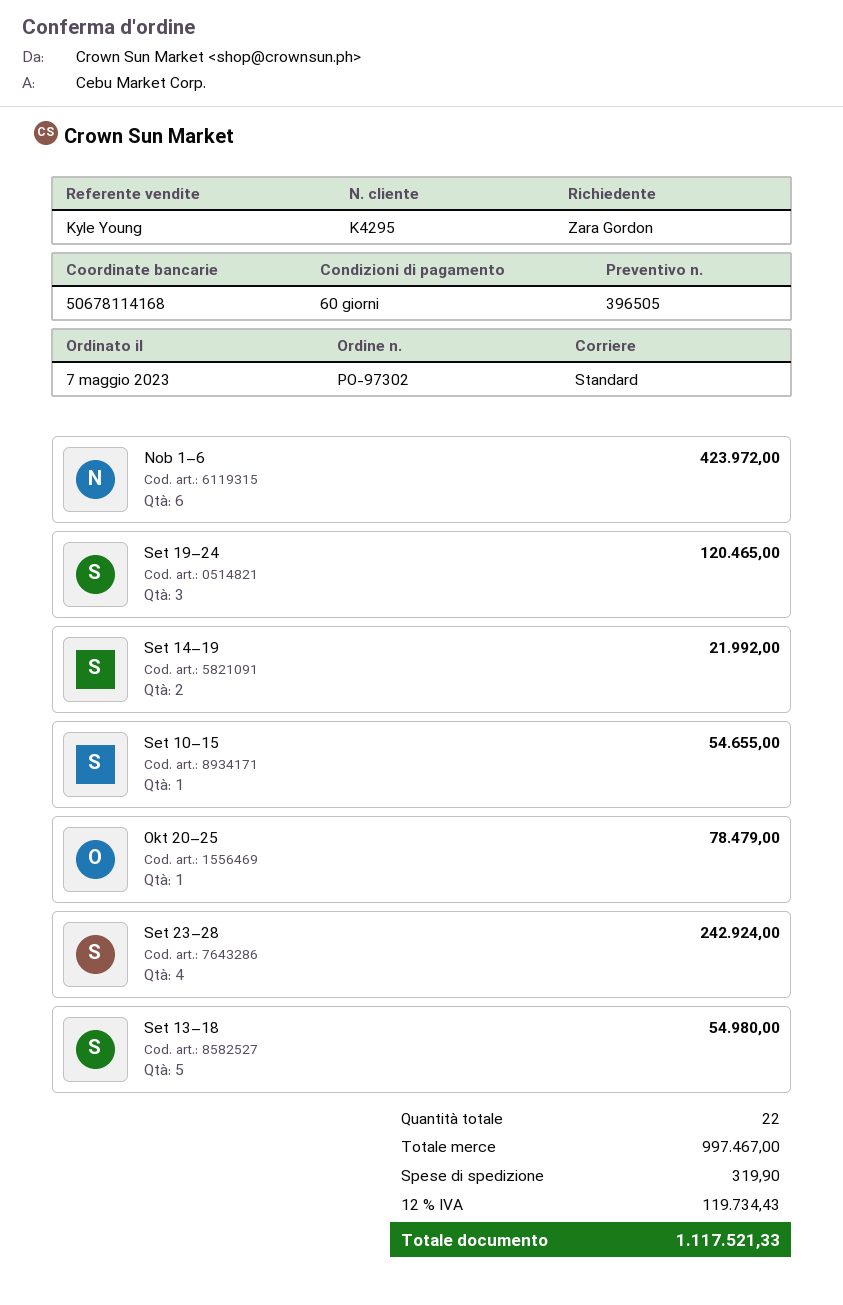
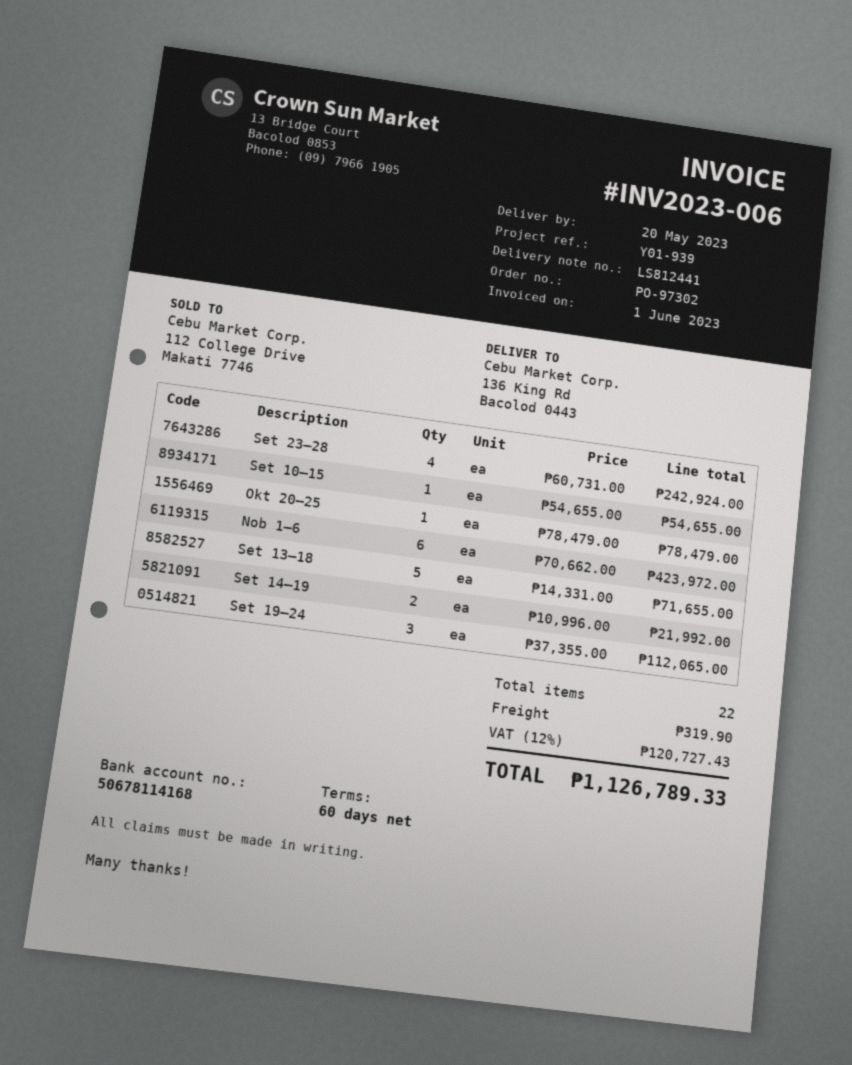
Set 19–24: 3 for 120465.00 -> 3 for 112065.00
Set 13–18: 5 for 54980.00 -> 5 for 71655.00
tax: 12% = 119734.43 -> 12% = 120727.43
total: 1117521.33 -> 1126789.33

